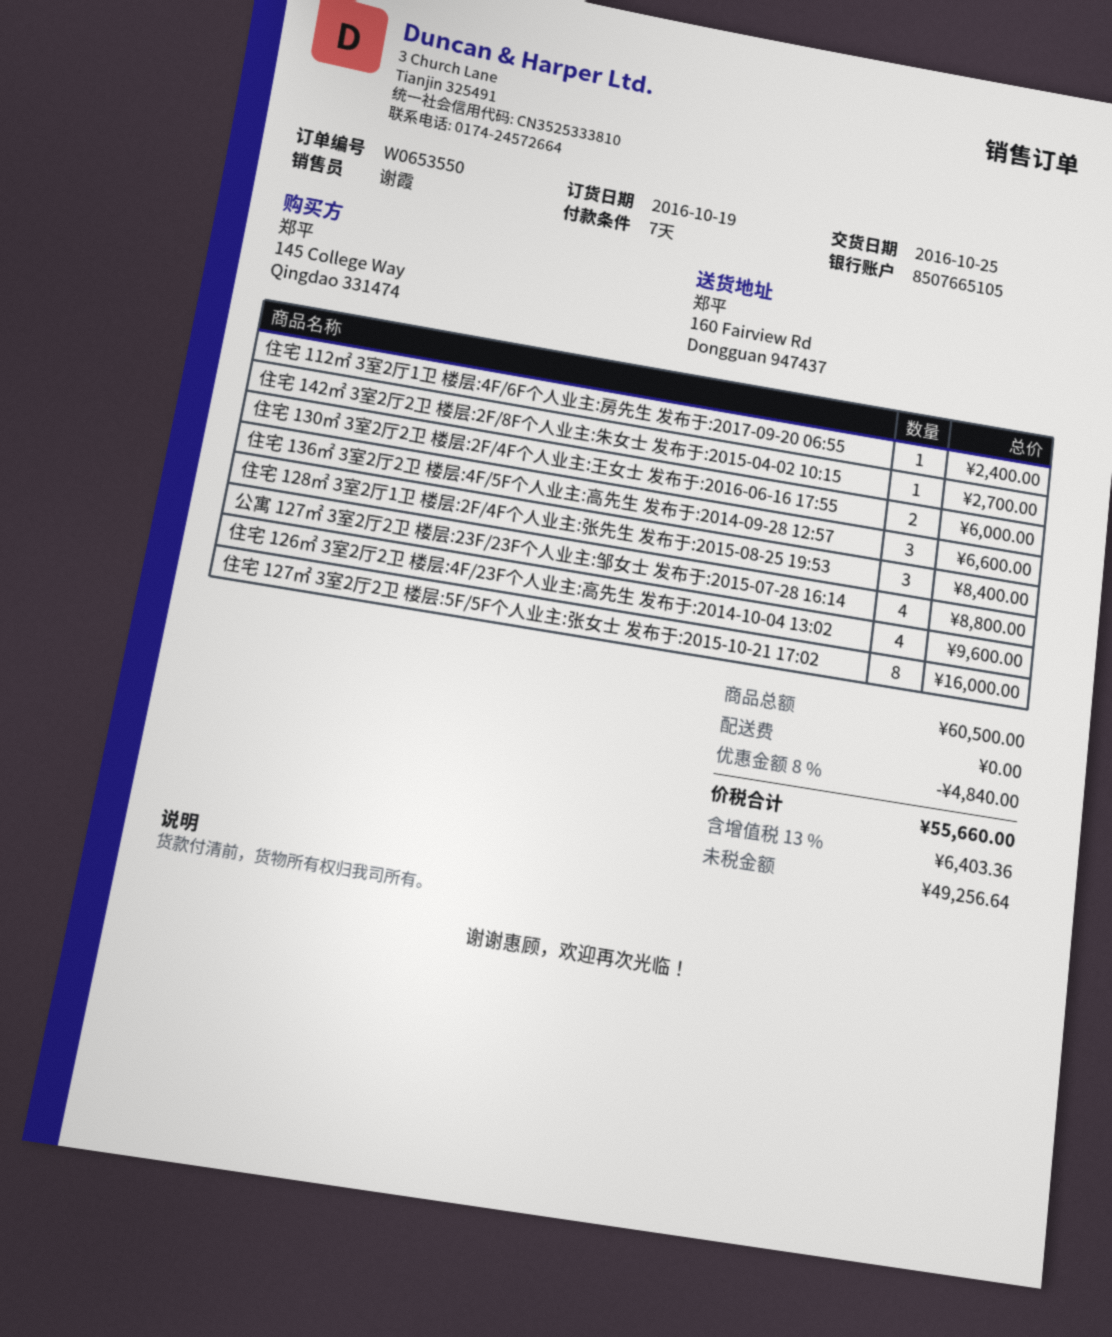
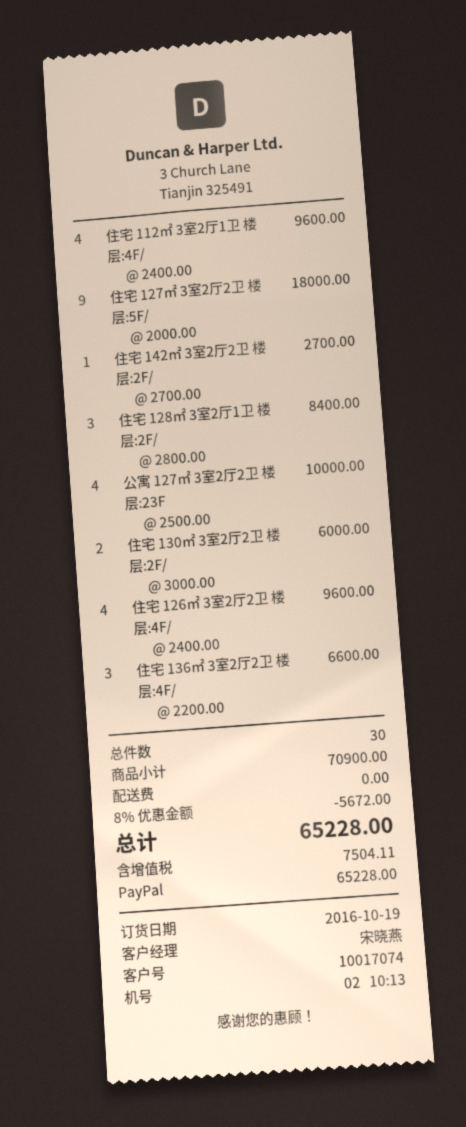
sales rep: 谢霞 -> 宋晓燕
住宅 112㎡ 3室2厅1卫 楼层:4F/6F个人业主:房先生 发布于:2017-09-20 06:55: 1 for 2400.00 -> 4 for 9600.00
公寓 127㎡ 3室2厅2卫 楼层:23F/23F个人业主:邹女士 发布于:2015-07-28 16:14: 4 for 8800.00 -> 4 for 10000.00
住宅 127㎡ 3室2厅2卫 楼层:5F/5F个人业主:张女士 发布于:2015-10-21 17:02: 8 for 16000.00 -> 9 for 18000.00
subtotal: 60500.00 -> 70900.00
discount: 8% = 4840.00 -> 8% = 5672.00
tax: 6403.36 -> 7504.11
total: 55660.00 -> 65228.00

